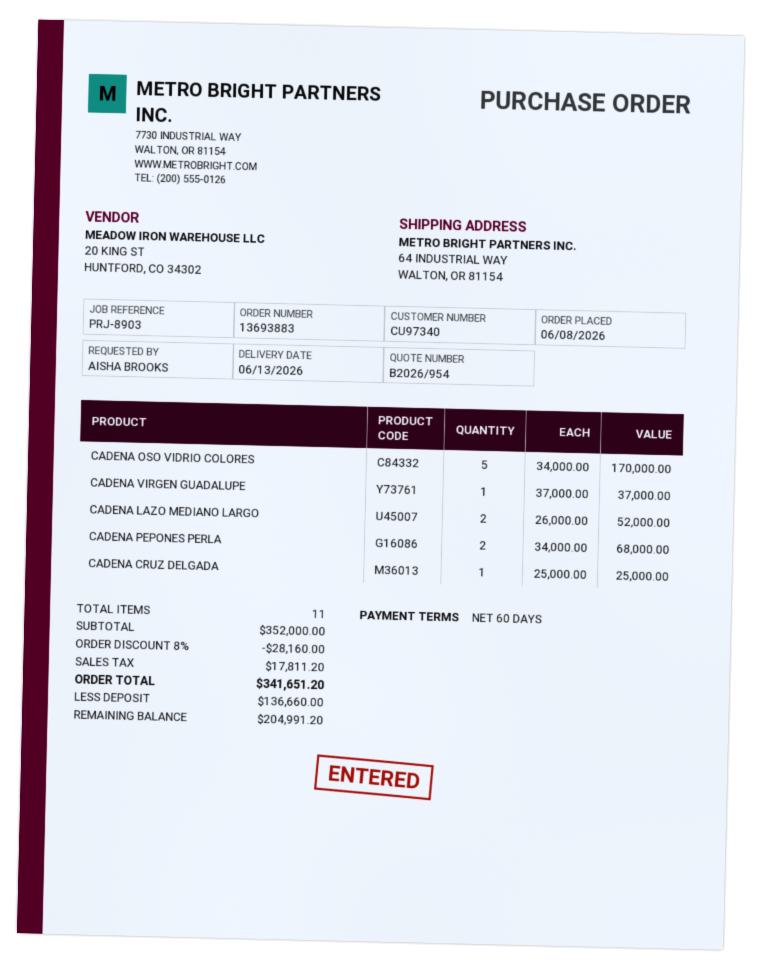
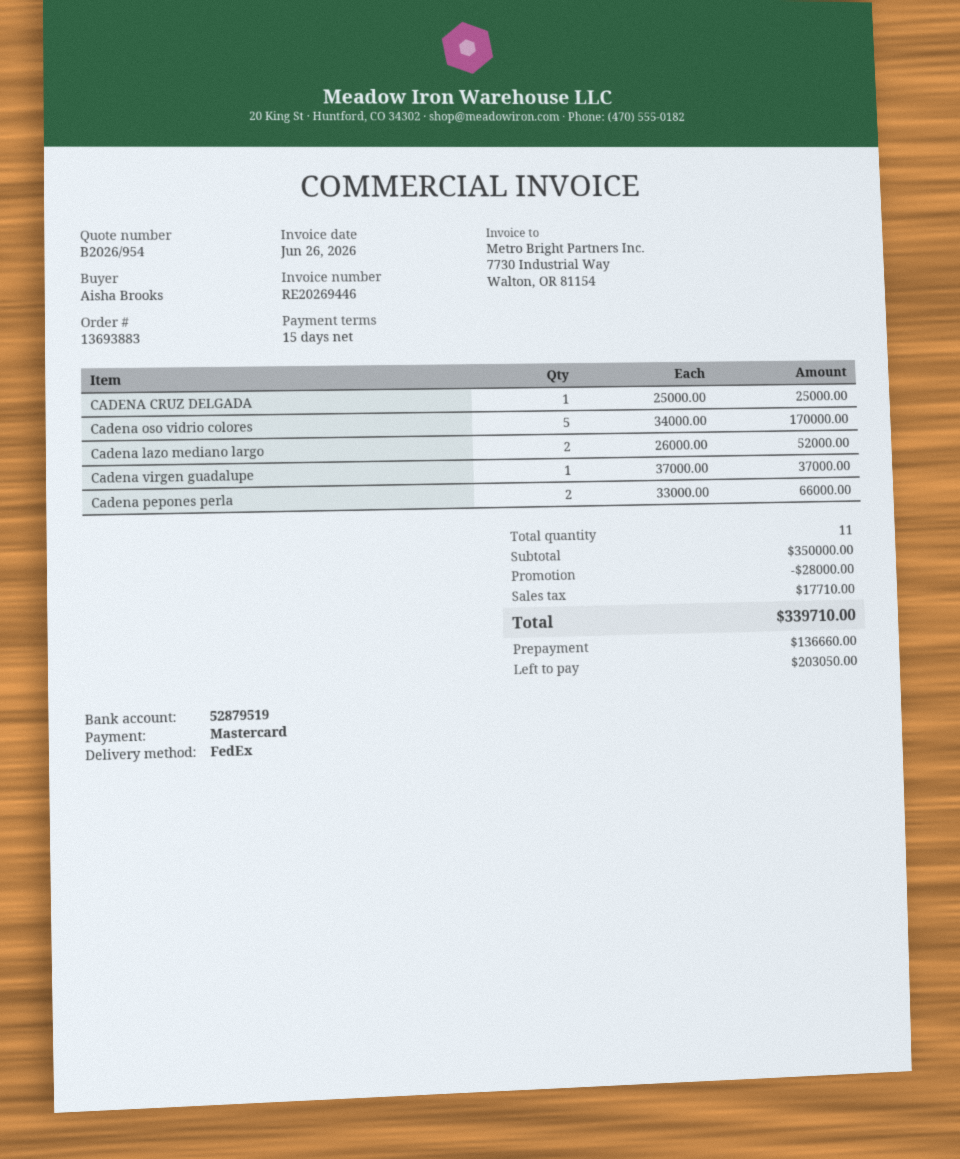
payment terms: 60 days -> 15 days
CADENA PEPONES PERLA: 2 x 34000.00 = 68000.00 -> 2 x 33000.00 = 66000.00
subtotal: 352000.00 -> 350000.00
discount: 28160.00 -> 28000.00
tax: 17811.20 -> 17710.00
total: 341651.20 -> 339710.00
balance: 204991.20 -> 203050.00

